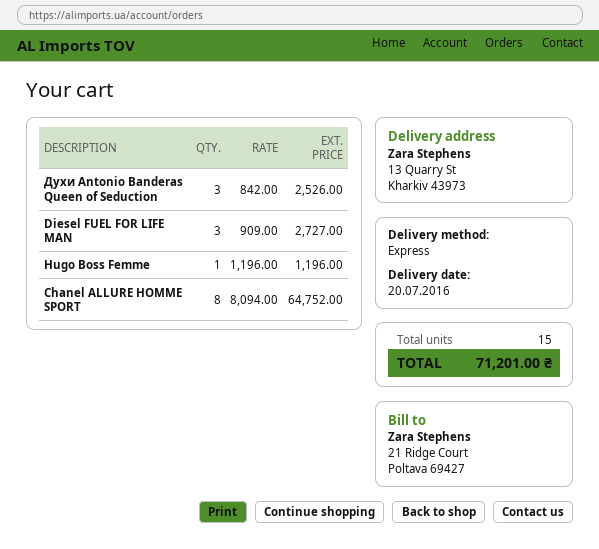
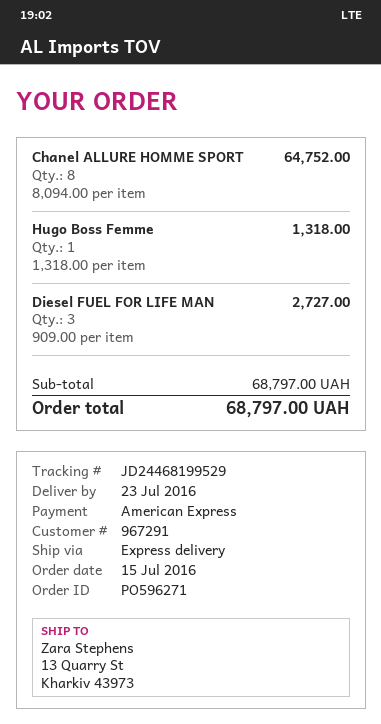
delivery date: 2016-07-20 -> 2016-07-23
Духи Antonio Banderas Queen of Seduction: 3 x 842.00 = 2526.00 -> none
Hugo Boss Femme: 1 x 1196.00 = 1196.00 -> 1 x 1318.00 = 1318.00
total: 71201.00 -> 68797.00

